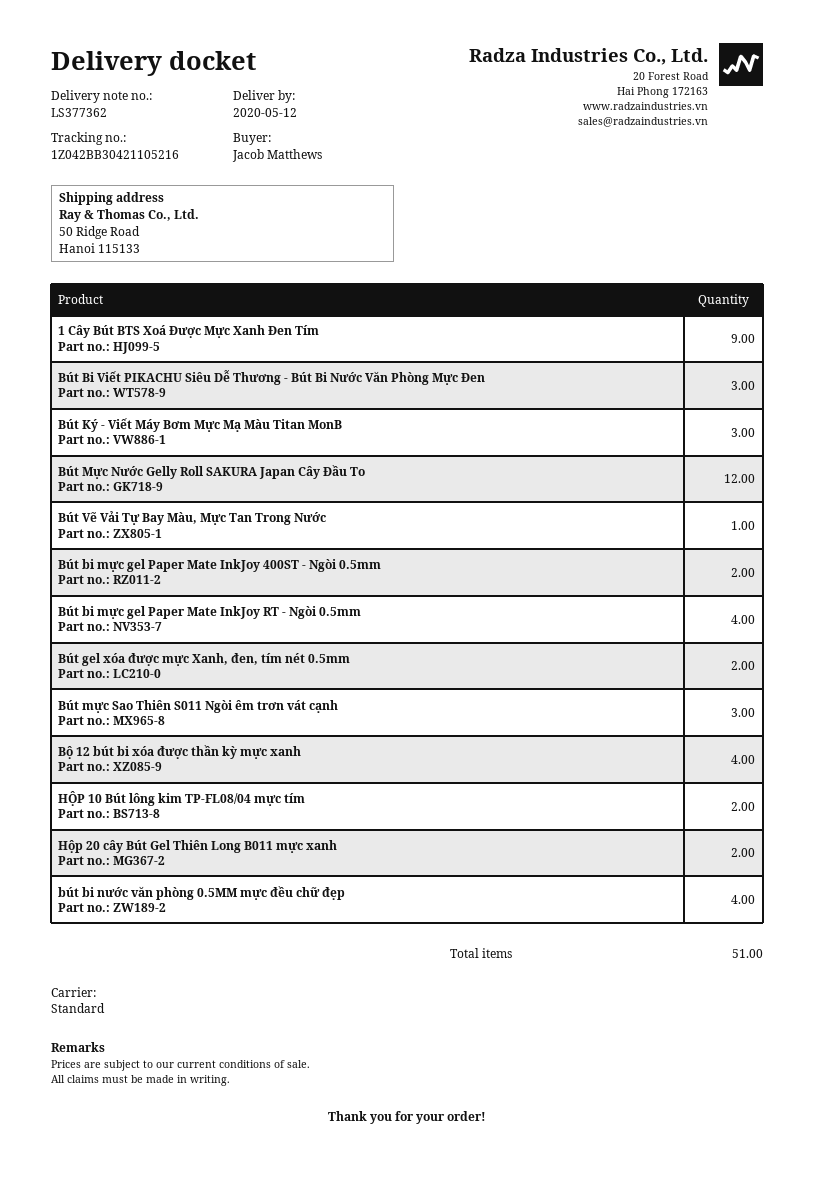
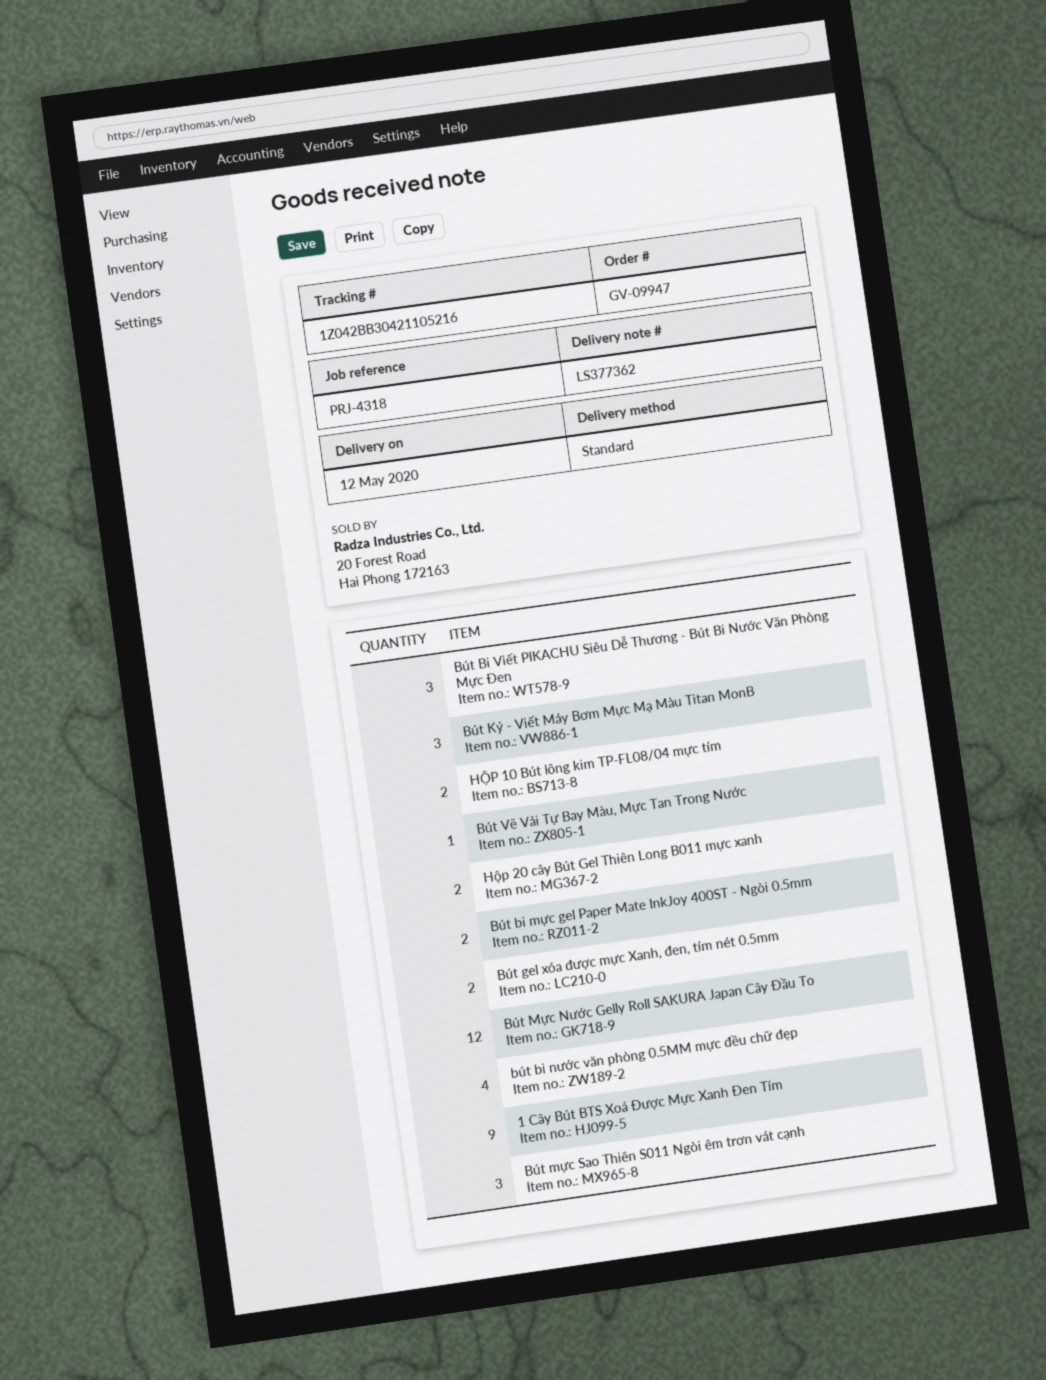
Bút bi mực gel Paper Mate InkJoy RT - Ngòi 0.5mm: 4 -> none
Bộ 12 bút bi xóa được thần kỳ mực xanh: 4 -> none

